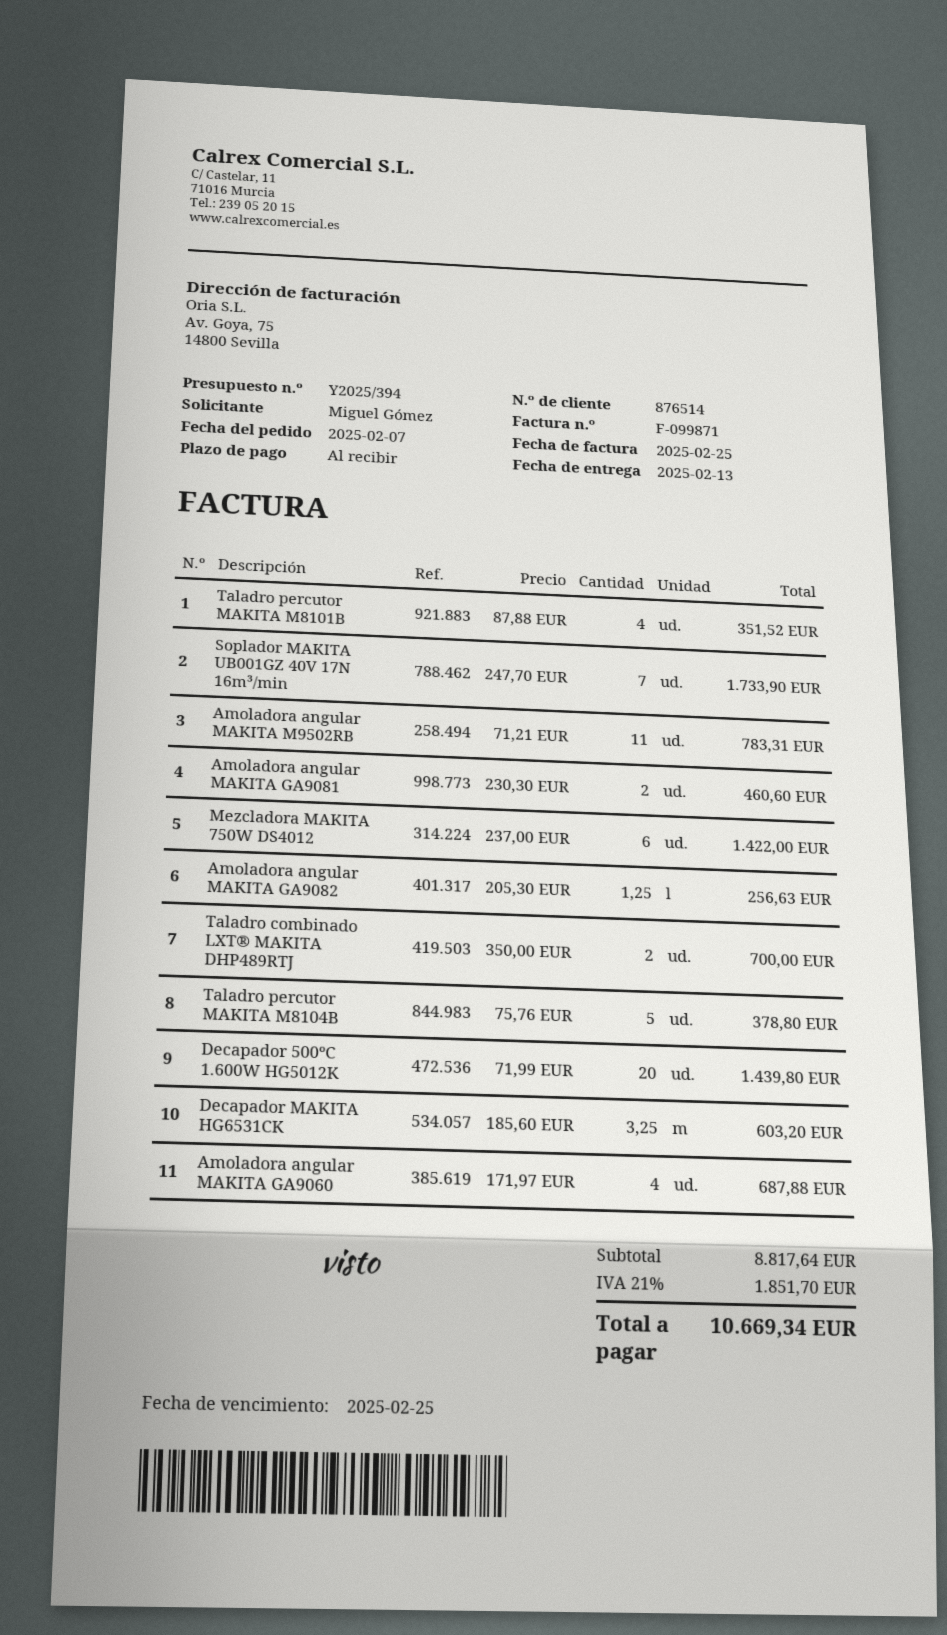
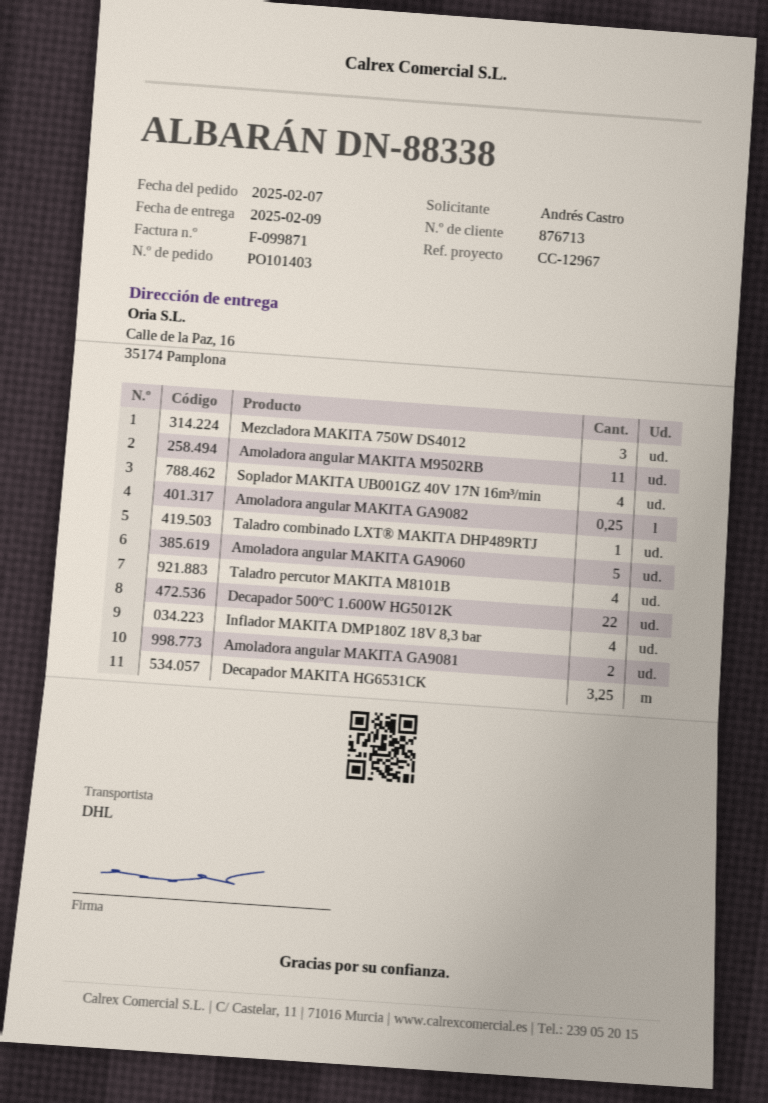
delivery date: 2025-02-13 -> 2025-02-09
customer number: 876514 -> 876713
ordered by: Miguel Gómez -> Andrés Castro
Soplador MAKITA UB001GZ 40V 17N 16m³/min: 7 -> 4
Mezcladora MAKITA 750W DS4012: 6 -> 3
Amoladora angular MAKITA GA9082: 1.25 -> 0.25
Taladro combinado LXT® MAKITA DHP489RTJ: 2 -> 1
Taladro percutor MAKITA M8104B: 5 -> none
Decapador 500ºC 1.600W HG5012K: 20 -> 22
Amoladora angular MAKITA GA9060: 4 -> 5
Inflador MAKITA DMP180Z 18V 8,3 bar: none -> 4

